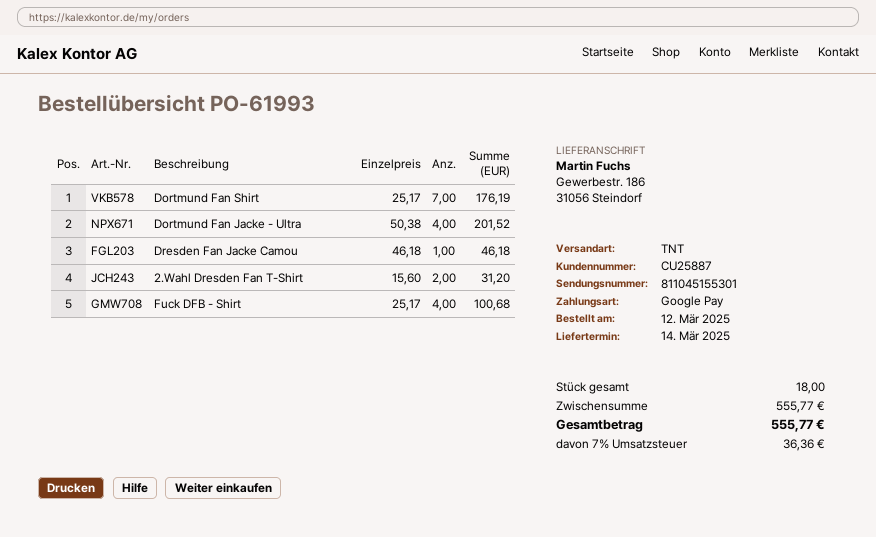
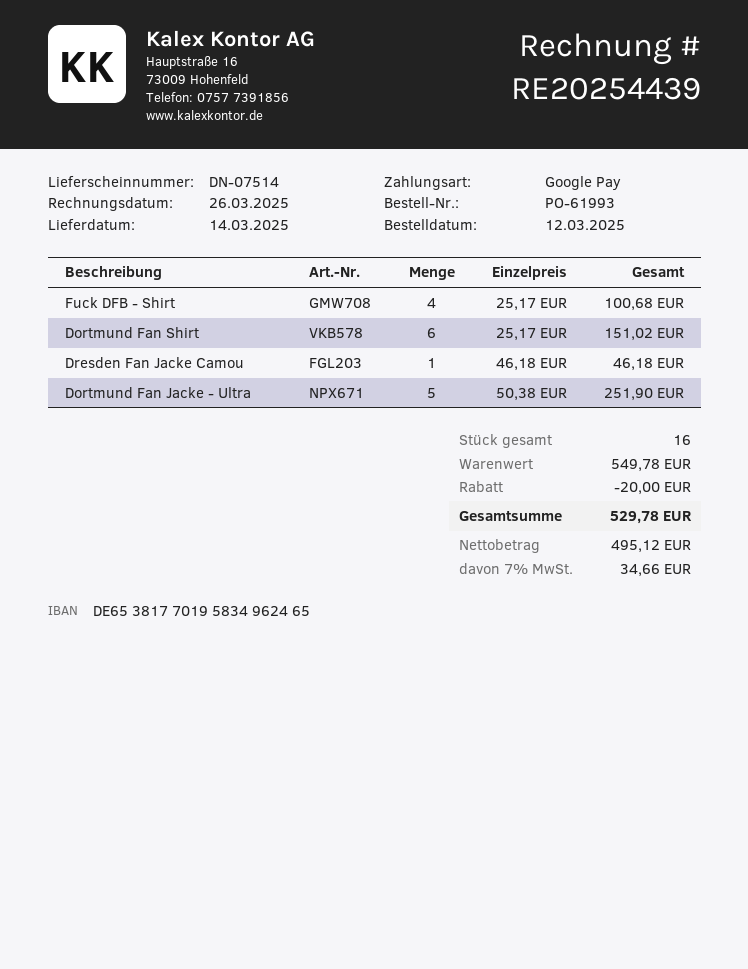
Dortmund Fan Shirt: 7 x 25.17 = 176.19 -> 6 x 25.17 = 151.02
Dortmund Fan Jacke - Ultra: 4 x 50.38 = 201.52 -> 5 x 50.38 = 251.90
2.Wahl Dresden Fan T-Shirt: 2 x 15.60 = 31.20 -> none
total quantity: 18 -> 16
subtotal: 555.77 -> 549.78
discount: none -> 20.00
tax: 7% = 36.36 -> 7% = 34.66
total: 555.77 -> 529.78

